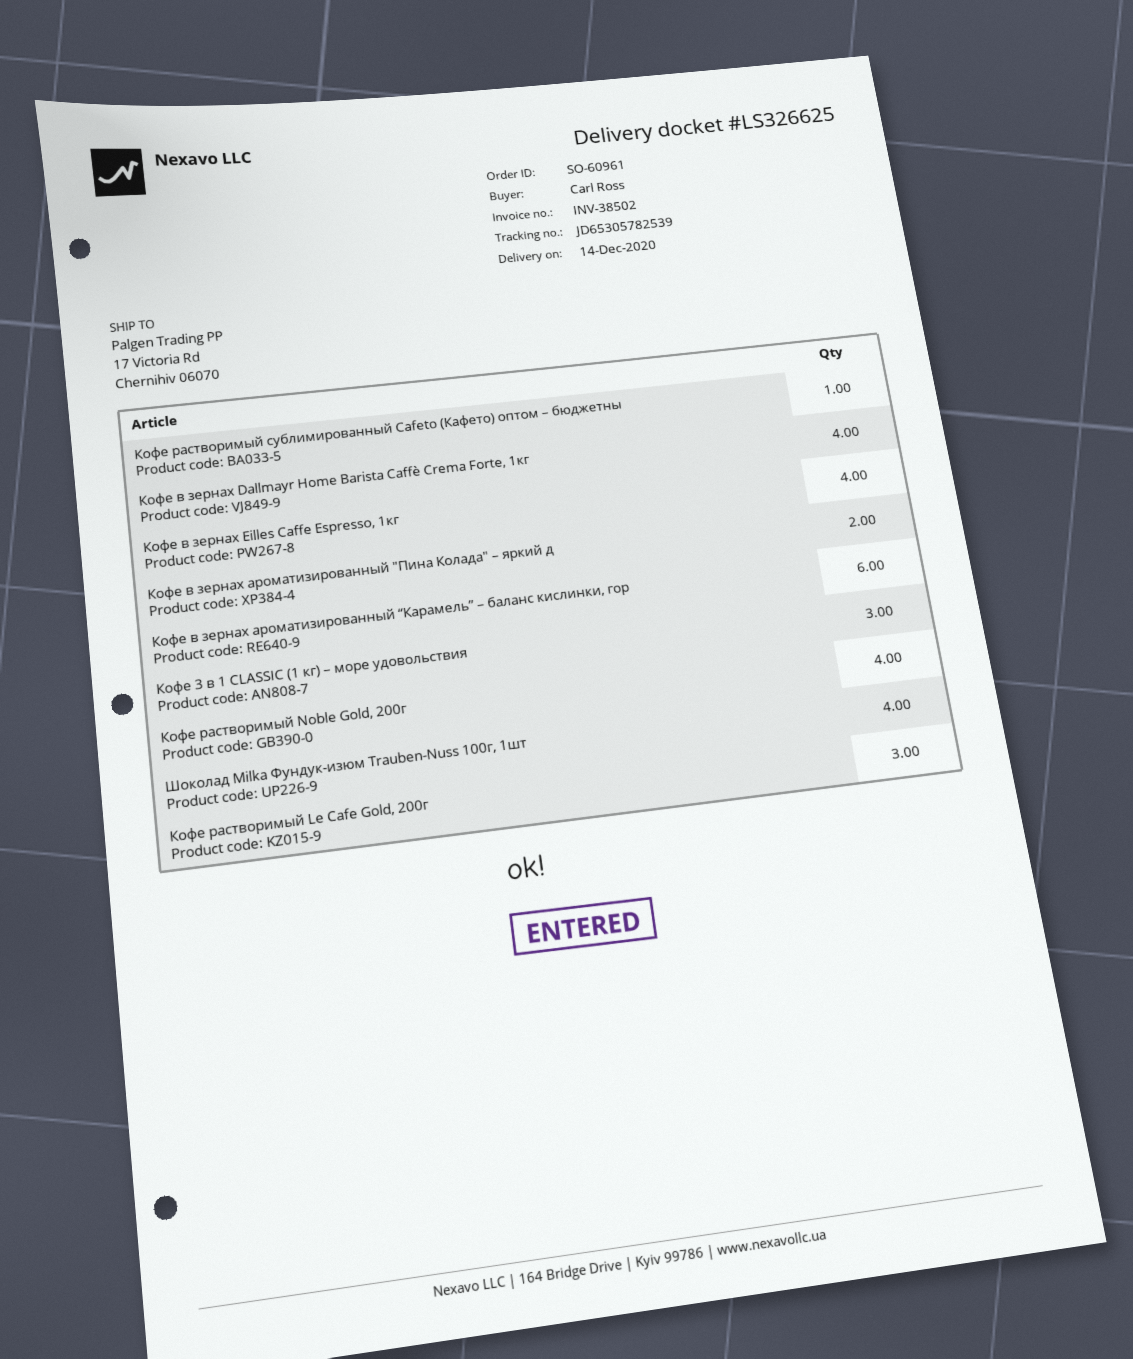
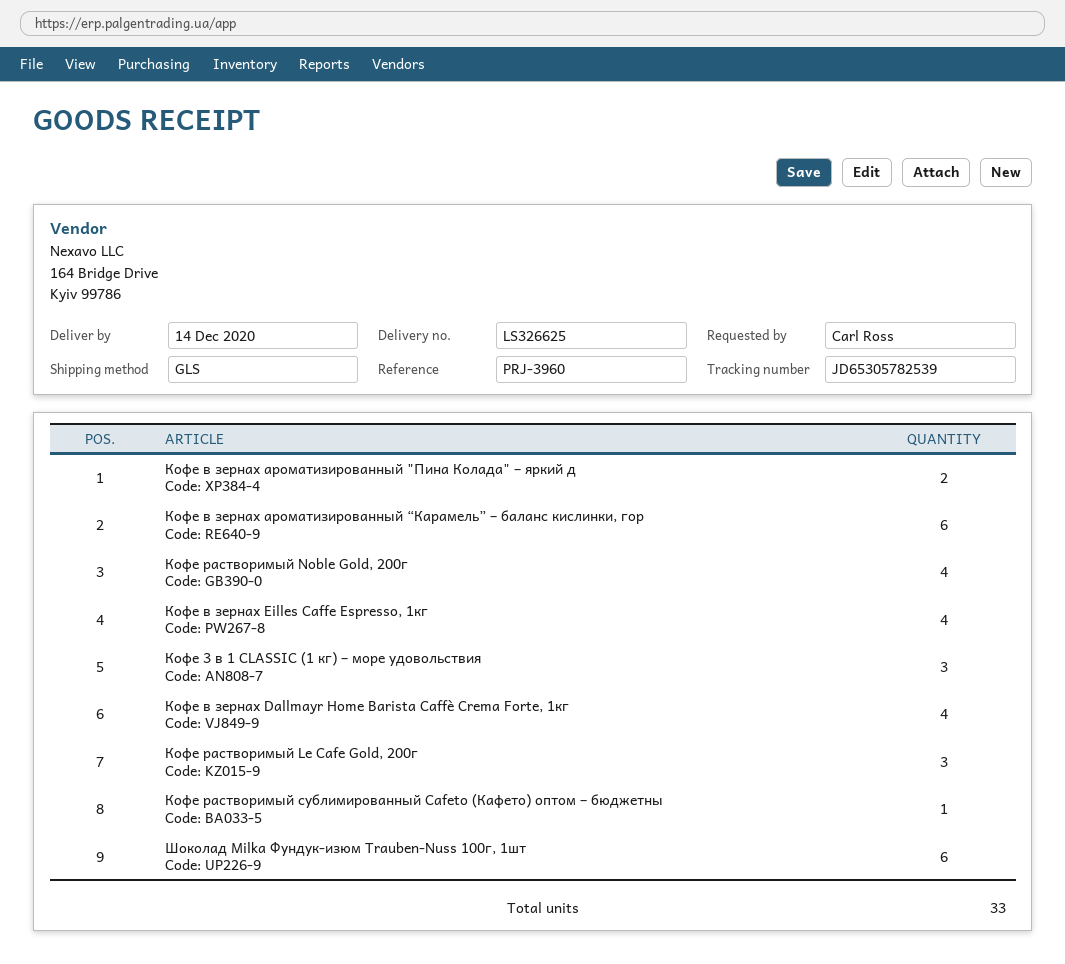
Шоколад Milka Фундук-изюм Trauben-Nuss 100г, 1шт: 4 -> 6

